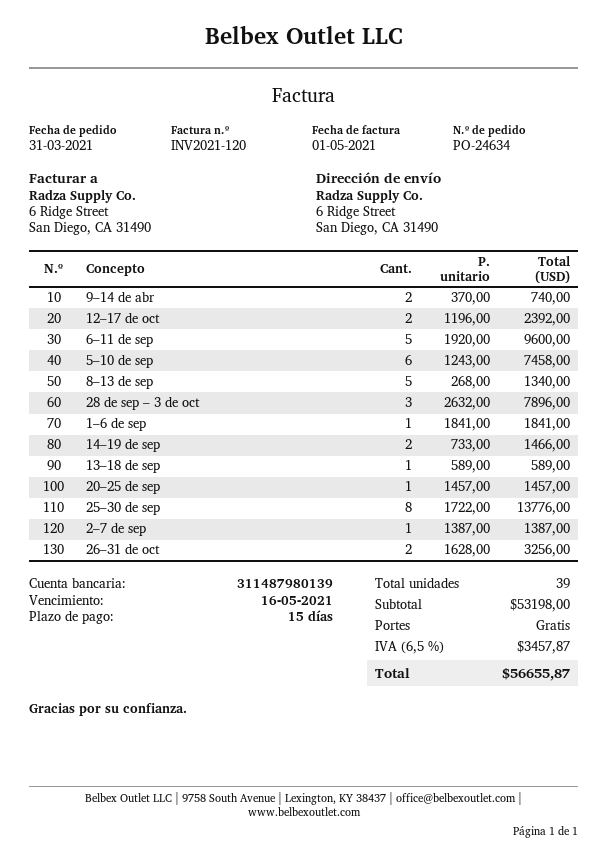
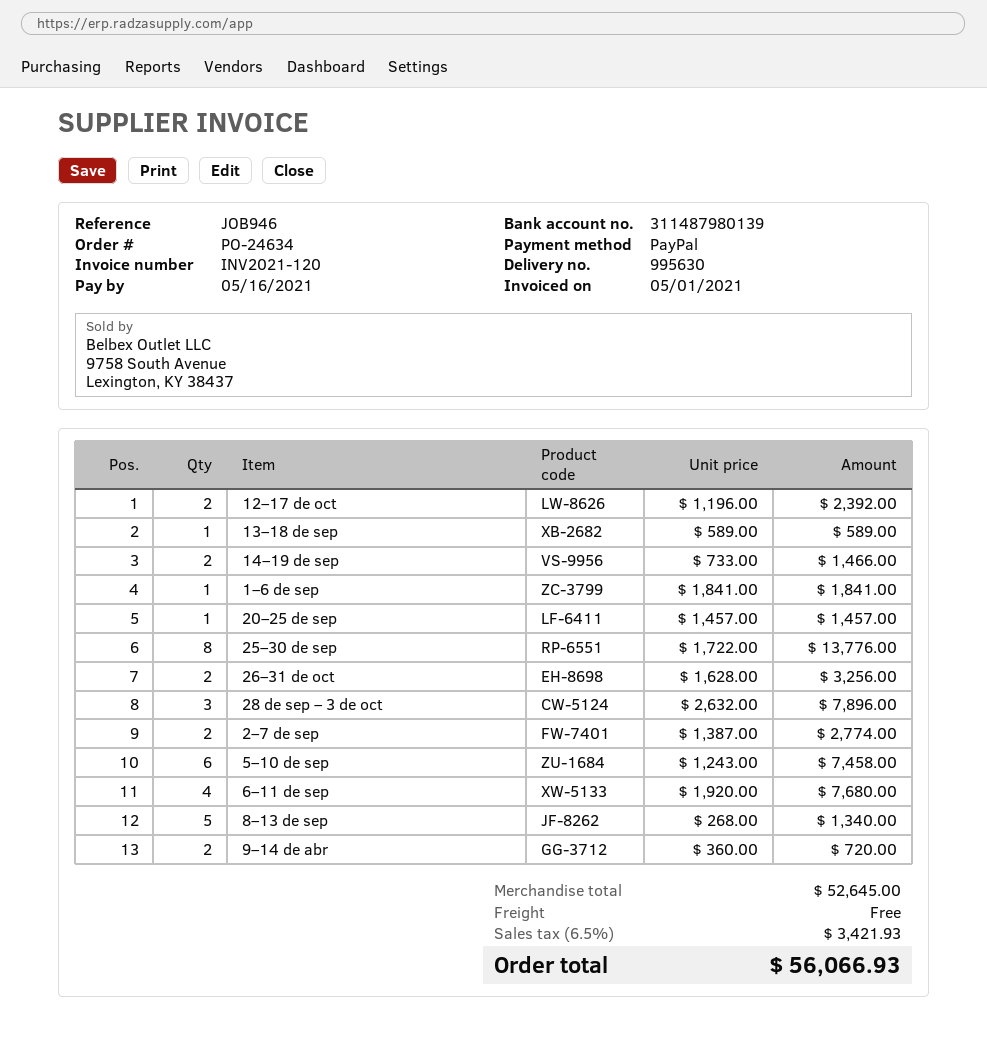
9–14 de abr: 2 x 370.00 = 740.00 -> 2 x 360.00 = 720.00
6–11 de sep: 5 x 1920.00 = 9600.00 -> 4 x 1920.00 = 7680.00
2–7 de sep: 1 x 1387.00 = 1387.00 -> 2 x 1387.00 = 2774.00
subtotal: 53198.00 -> 52645.00
tax: 6.5% = 3457.87 -> 6.5% = 3421.93
total: 56655.87 -> 56066.93

